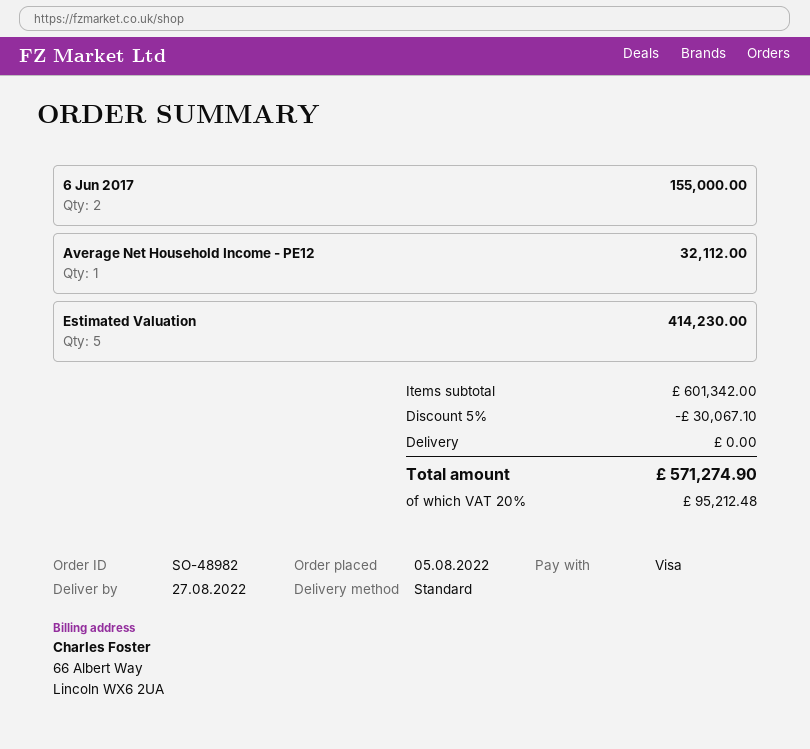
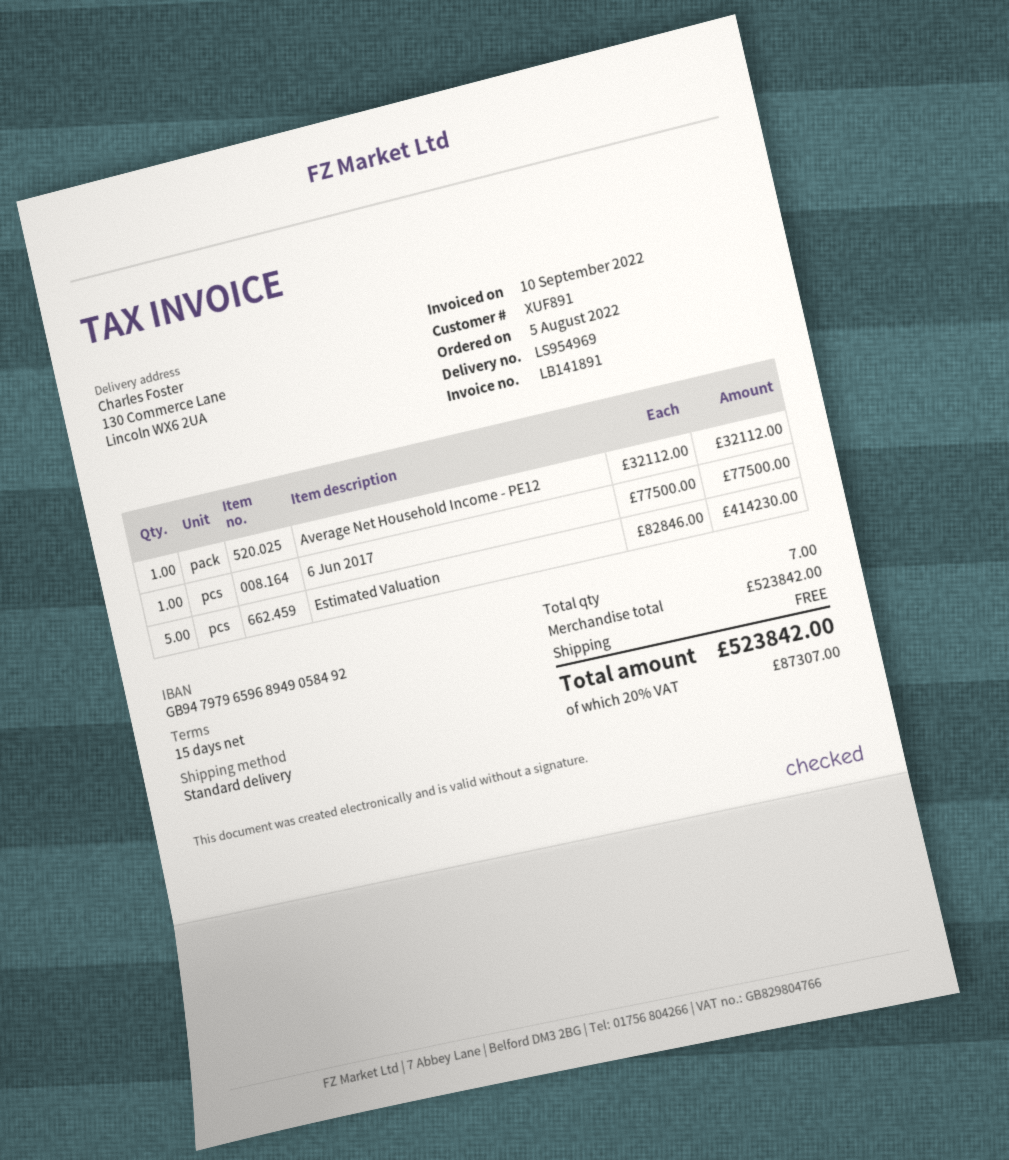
6 Jun 2017: 2 for 155000.00 -> 1 for 77500.00
subtotal: 601342.00 -> 523842.00
discount: 5% = 30067.10 -> none
tax: 20% = 95212.48 -> 20% = 87307.00
total: 571274.90 -> 523842.00

